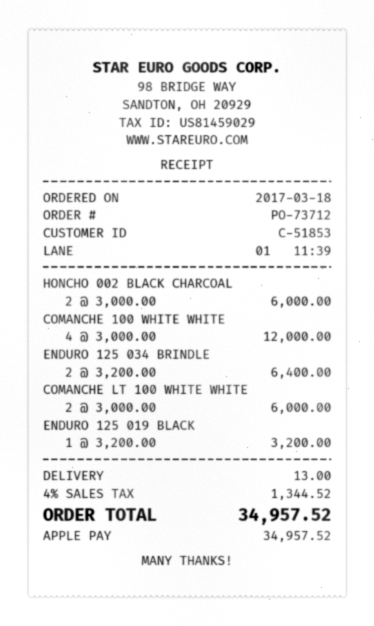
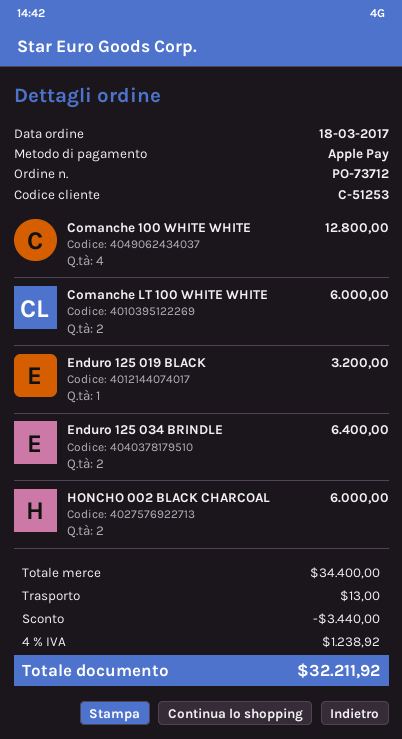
customer number: C-51853 -> C-51253
COMANCHE 100 WHITE WHITE: 4 for 12000.00 -> 4 for 12800.00
discount: none -> 3440.00
tax: 4% = 1344.52 -> 4% = 1238.92
total: 34957.52 -> 32211.92

